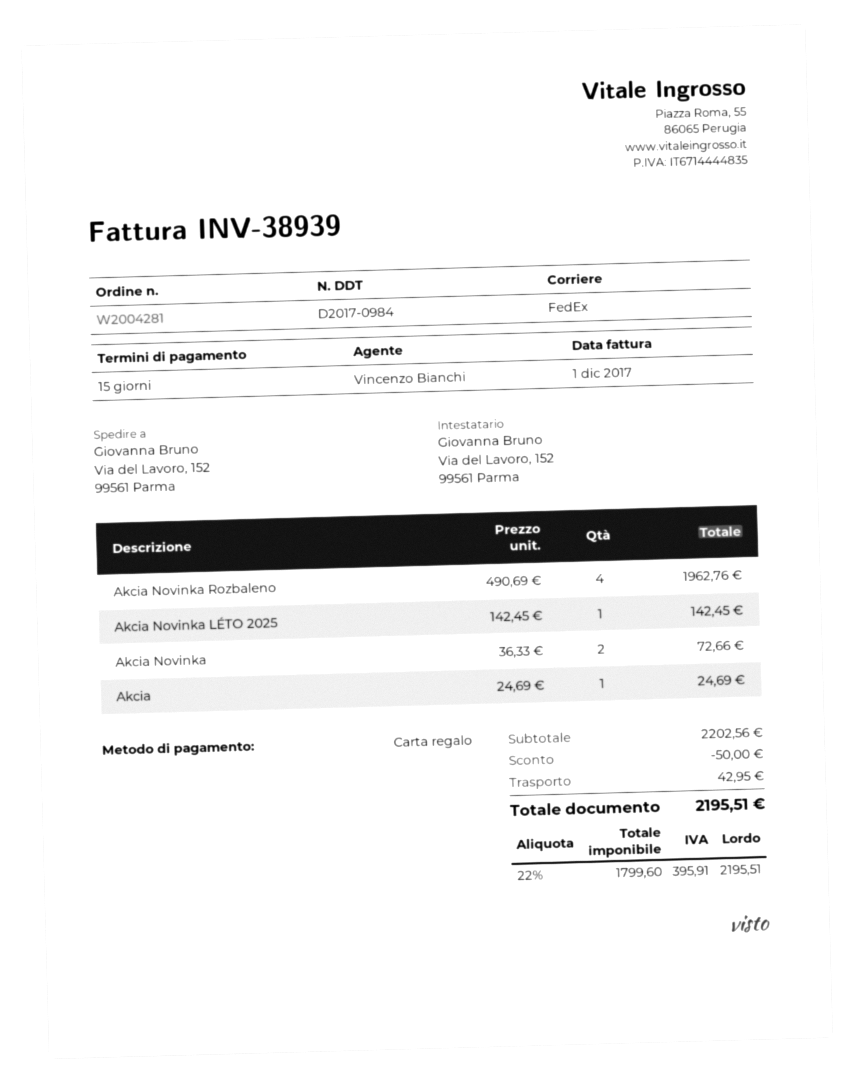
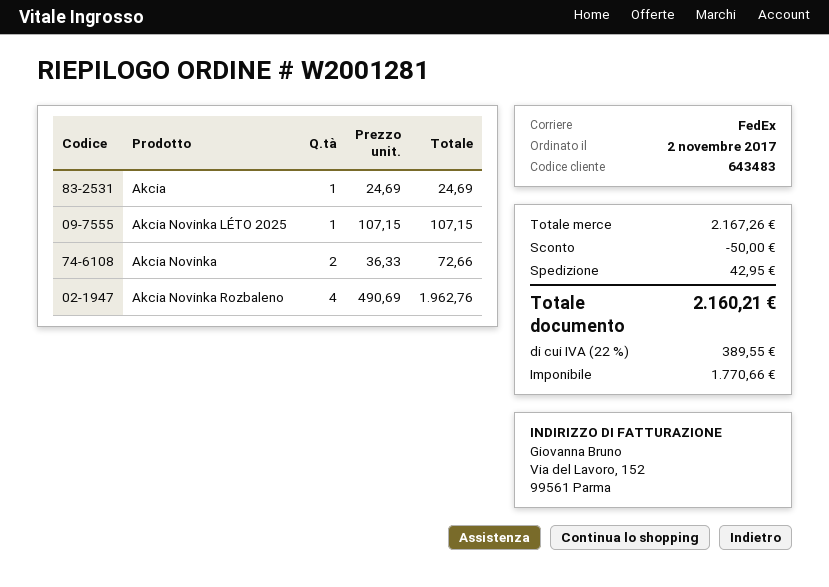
order number: W2004281 -> W2001281
Akcia Novinka LÉTO 2025: 1 x 142.45 = 142.45 -> 1 x 107.15 = 107.15
subtotal: 2202.56 -> 2167.26
net: 1799.60 -> 1770.66
tax: 22% = 395.91 -> 22% = 389.55
total: 2195.51 -> 2160.21

